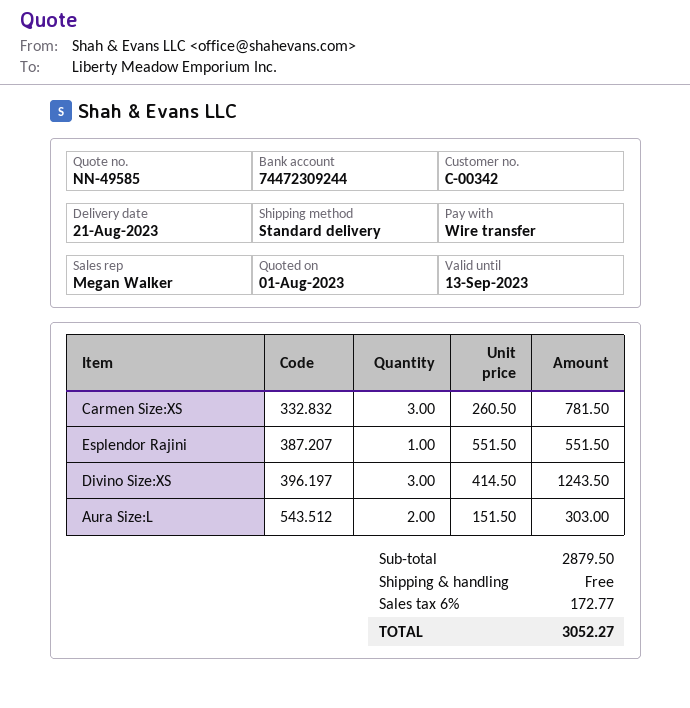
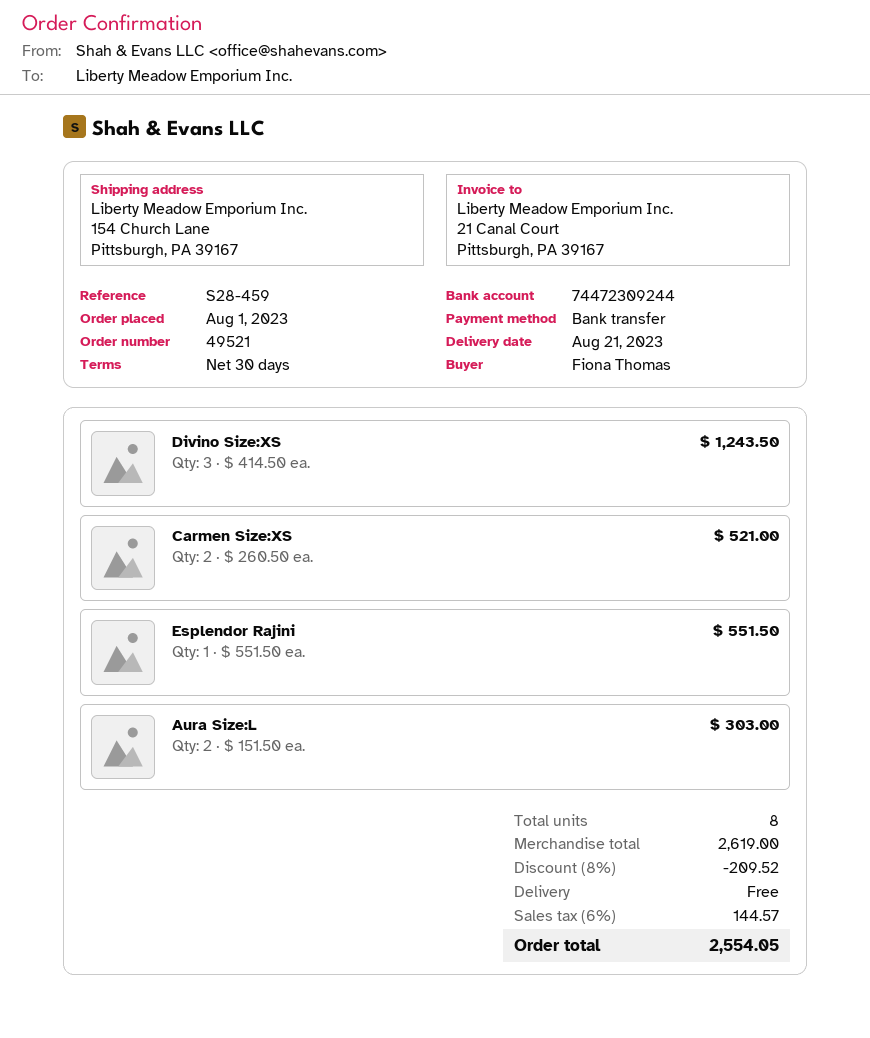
Carmen Size:XS: 3 x 260.50 = 781.50 -> 2 x 260.50 = 521.00
subtotal: 2879.50 -> 2619.00
discount: none -> 8% = 209.52
tax: 6% = 172.77 -> 6% = 144.57
total: 3052.27 -> 2554.05

